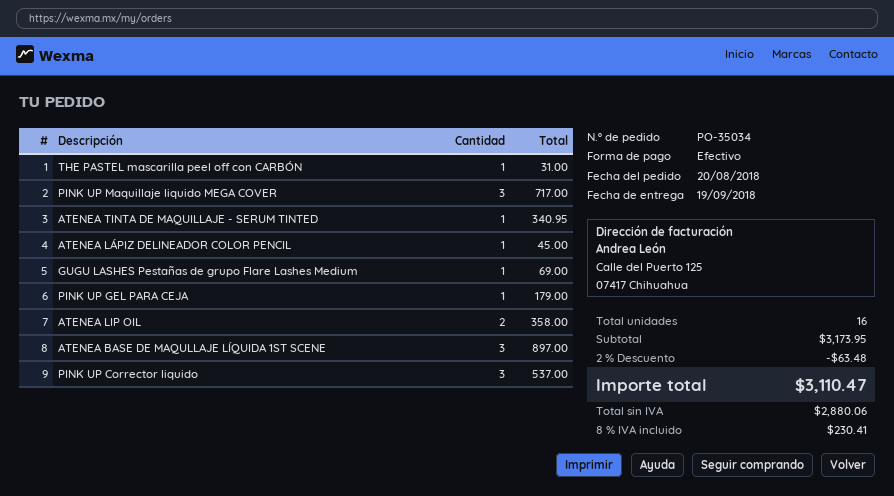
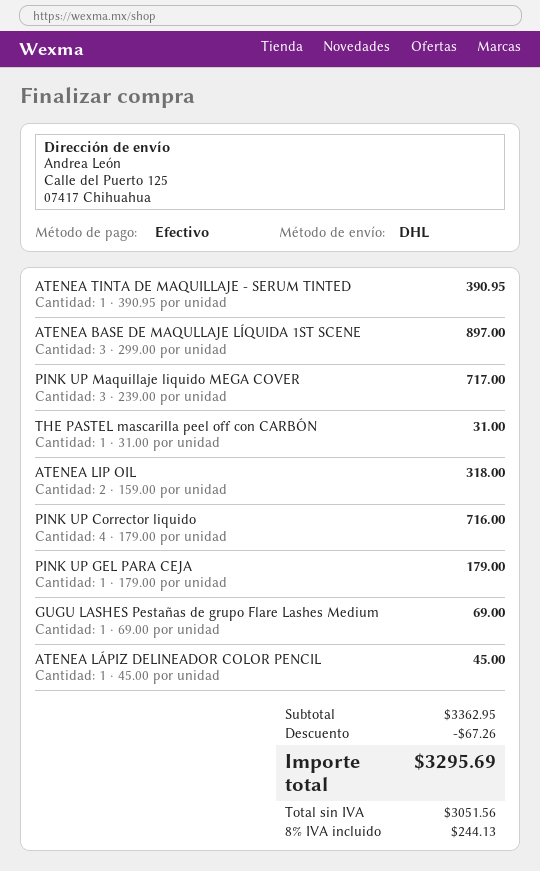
ATENEA TINTA DE MAQUILLAJE - SERUM TINTED: 1 for 340.95 -> 1 for 390.95
ATENEA LIP OIL: 2 for 358.00 -> 2 for 318.00
PINK UP Corrector liquido: 3 for 537.00 -> 4 for 716.00
subtotal: 3173.95 -> 3362.95
discount: 63.48 -> 67.26
net: 2880.06 -> 3051.56
tax: 8% = 230.41 -> 8% = 244.13
total: 3110.47 -> 3295.69

